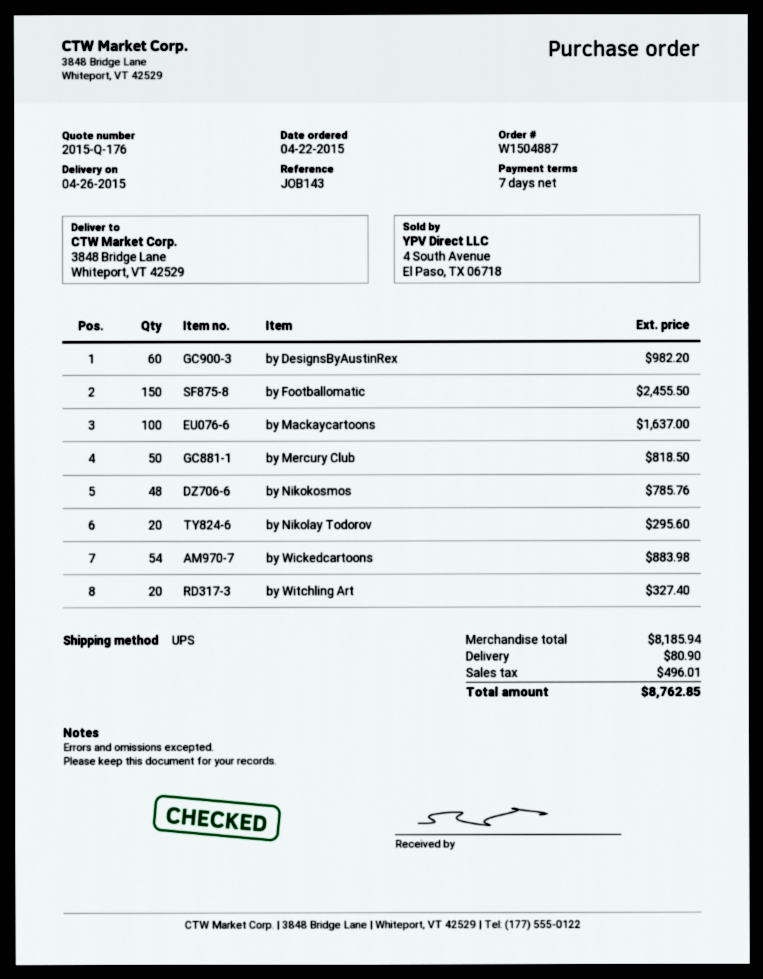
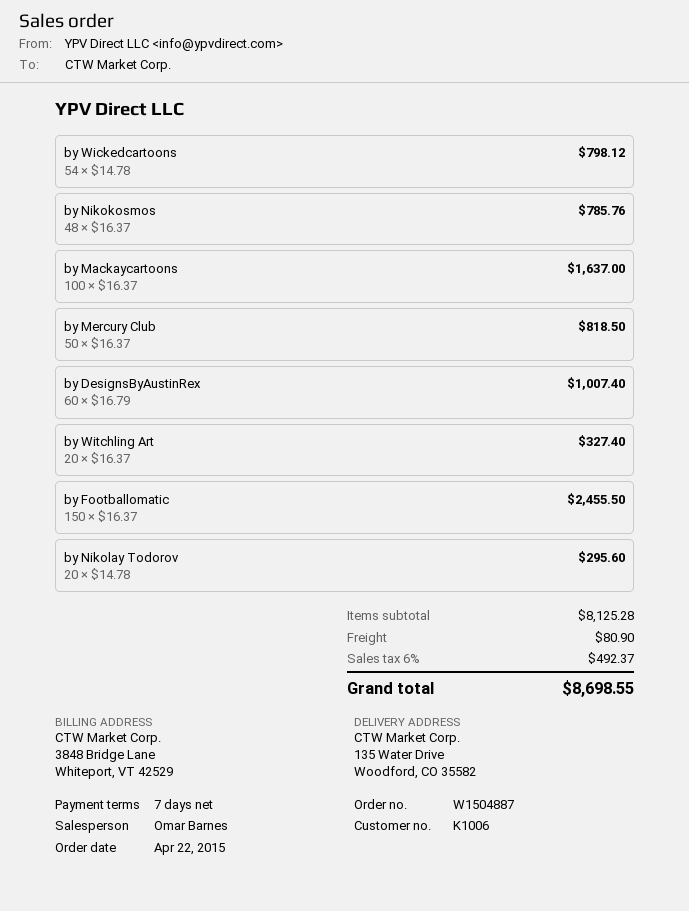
ship to: 3848 Bridge Lane, Whiteport, VT 42529 -> 135 Water Drive, Woodford, CO 35582
by DesignsByAustinRex: 60 for 982.20 -> 60 for 1007.40
by Wickedcartoons: 54 for 883.98 -> 54 for 798.12
subtotal: 8185.94 -> 8125.28
tax: 496.01 -> 492.37
total: 8762.85 -> 8698.55

